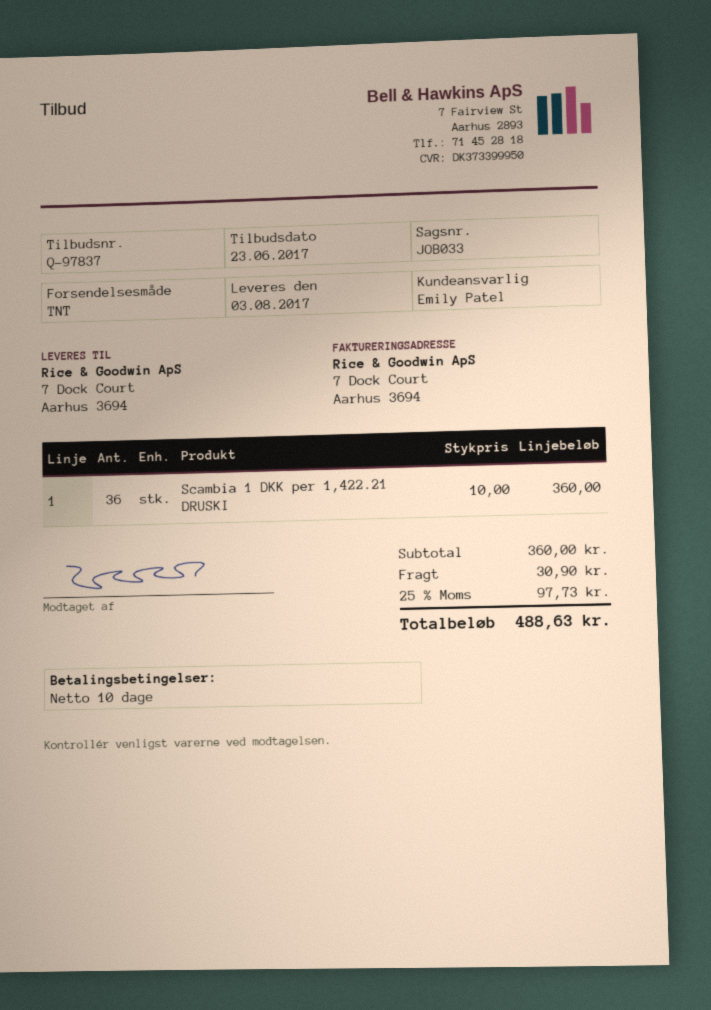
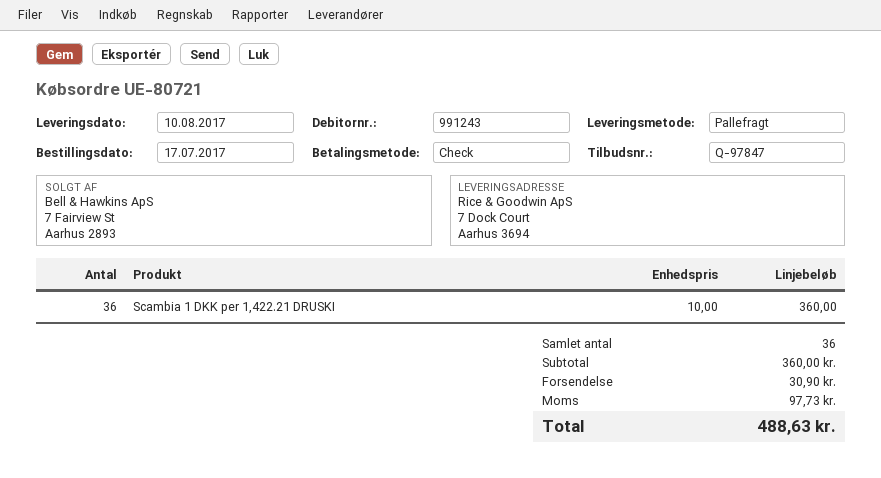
quote number: Q-97837 -> Q-97847
delivery date: 2017-08-03 -> 2017-08-10
shipping method: TNT -> pallet freight

